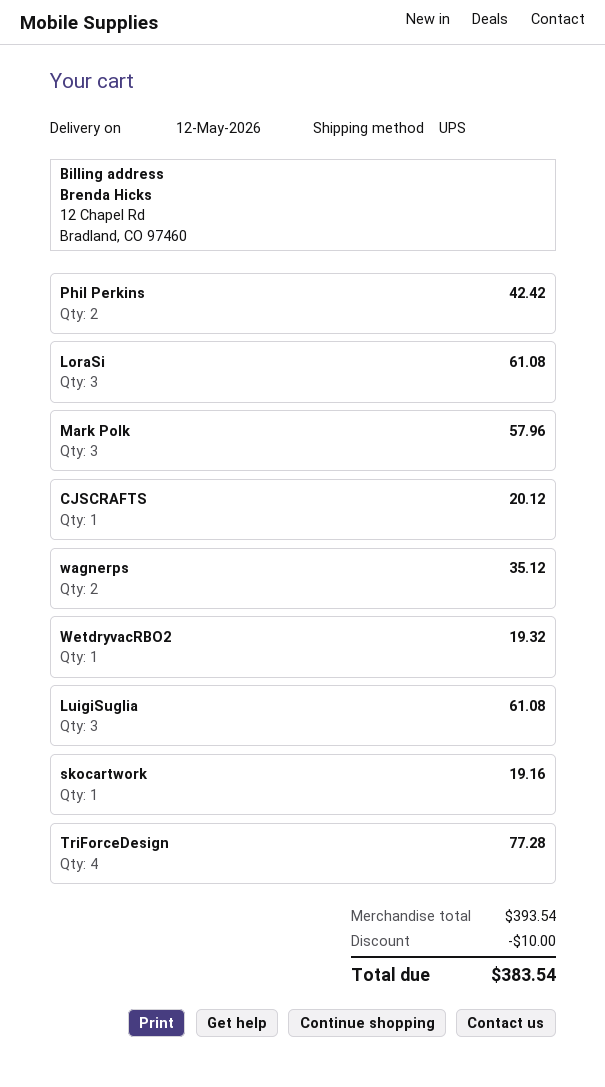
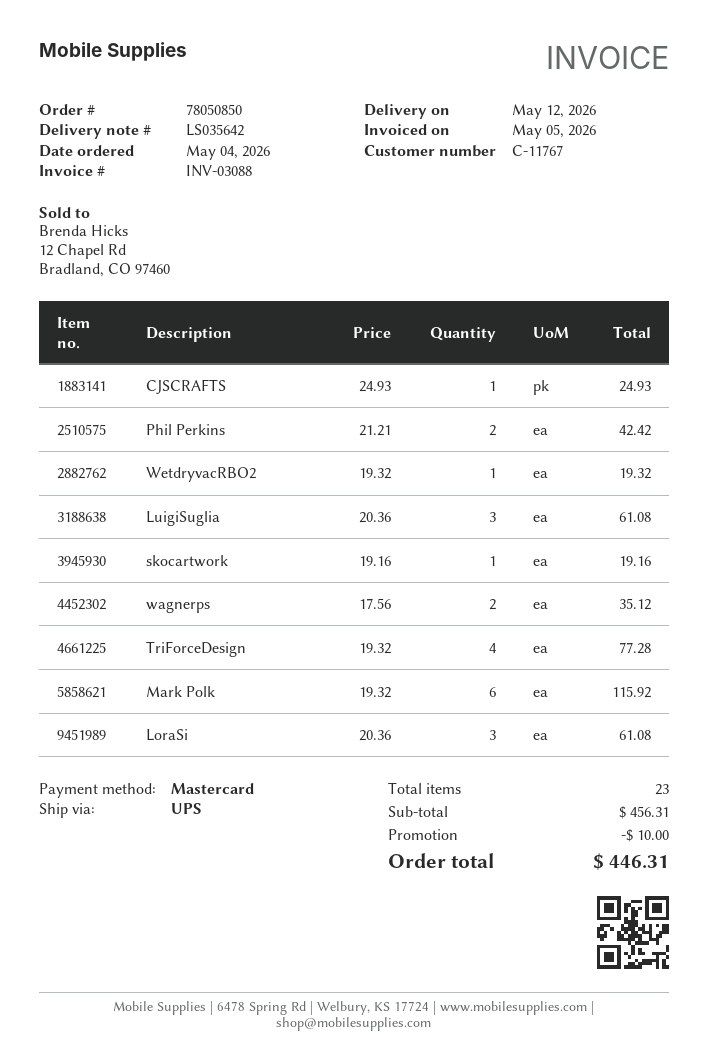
Mark Polk: 3 for 57.96 -> 6 for 115.92
CJSCRAFTS: 1 for 20.12 -> 1 for 24.93
subtotal: 393.54 -> 456.31
total: 383.54 -> 446.31

